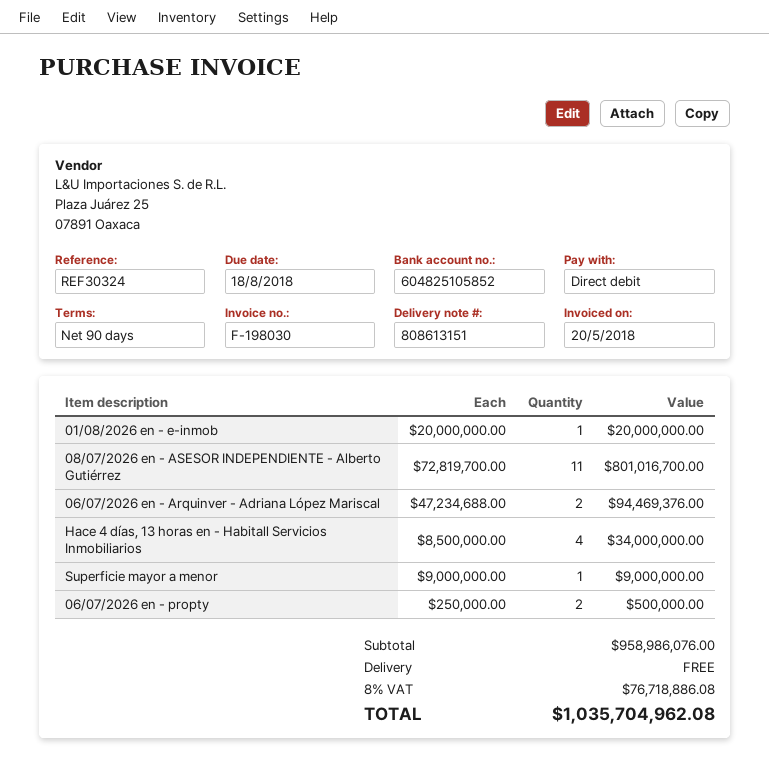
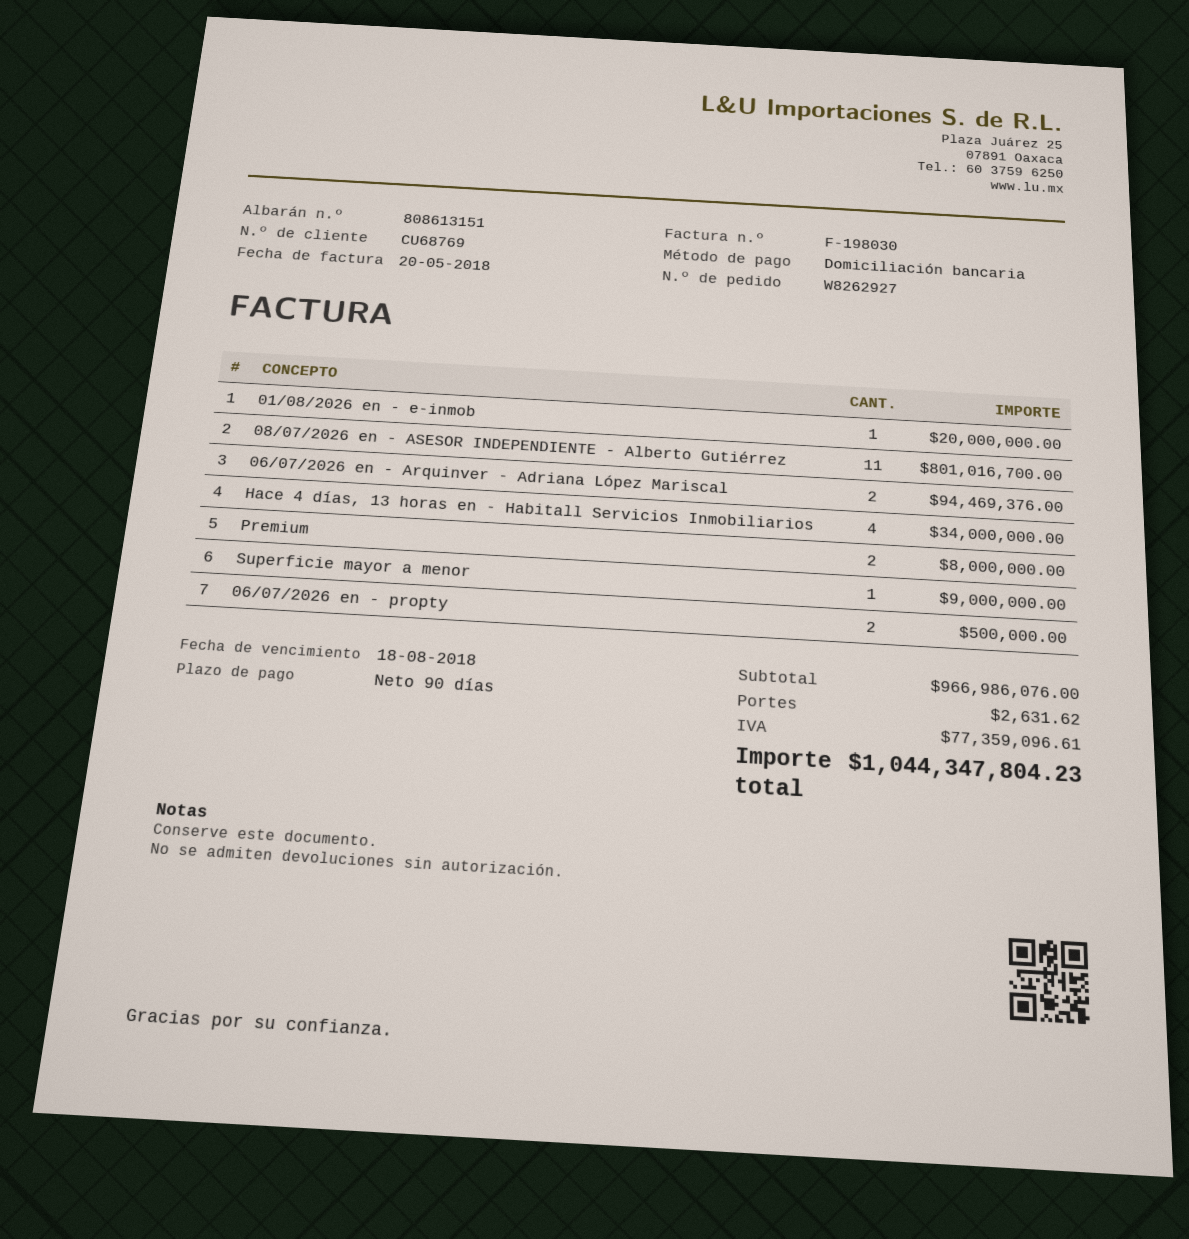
Premium: none -> 2 for 8000000.00
subtotal: 958986076.00 -> 966986076.00
shipping: 0.00 -> 2631.62
tax: 76718886.08 -> 77359096.61
total: 1035704962.08 -> 1044347804.23

